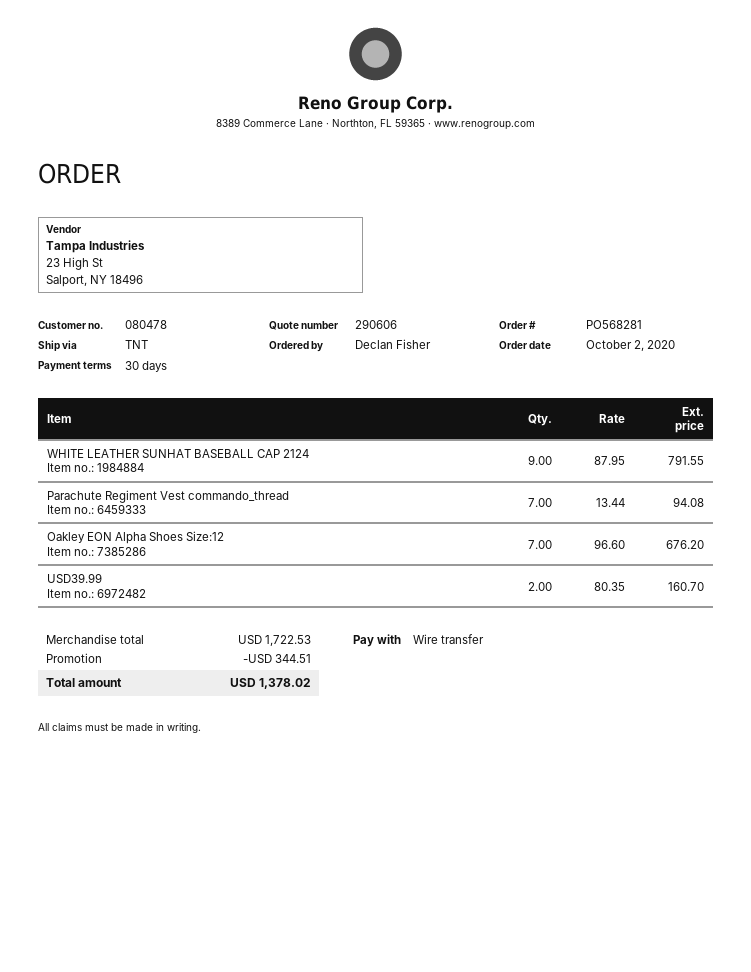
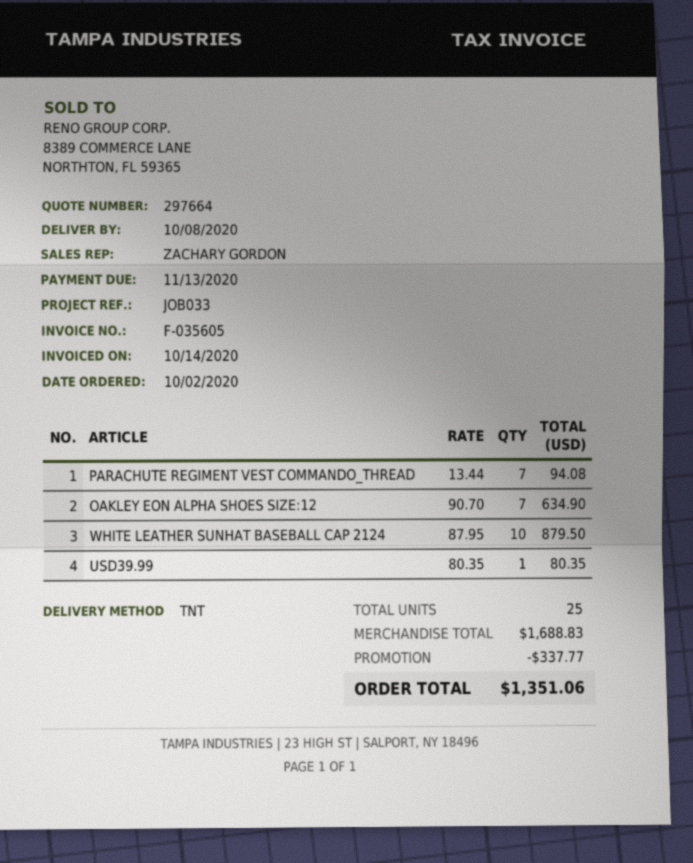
quote number: 290606 -> 297664
WHITE LEATHER SUNHAT BASEBALL CAP 2124: 9 x 87.95 = 791.55 -> 10 x 87.95 = 879.50
Oakley EON Alpha Shoes Size:12: 7 x 96.60 = 676.20 -> 7 x 90.70 = 634.90
USD39.99: 2 x 80.35 = 160.70 -> 1 x 80.35 = 80.35
subtotal: 1722.53 -> 1688.83
discount: 344.51 -> 337.77
total: 1378.02 -> 1351.06

